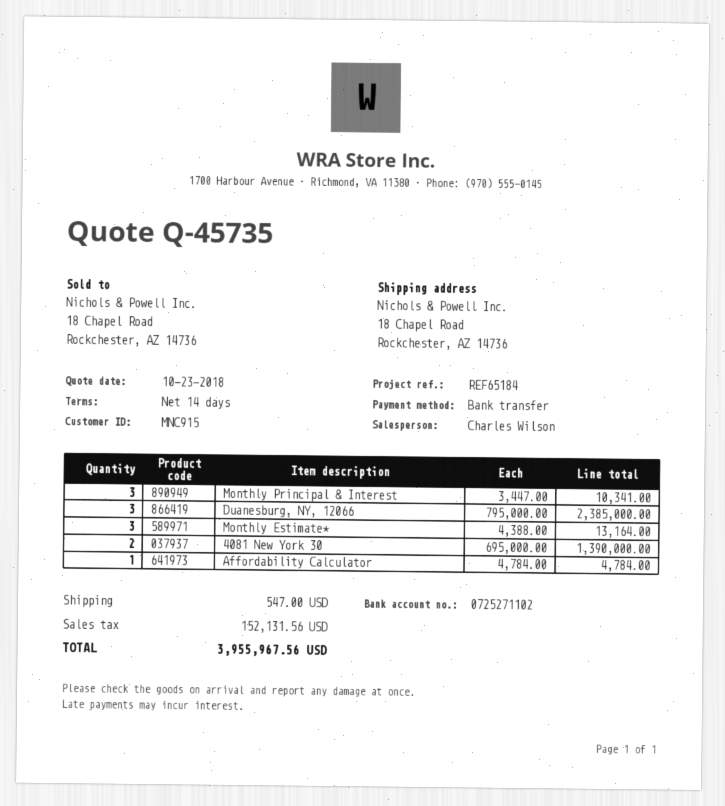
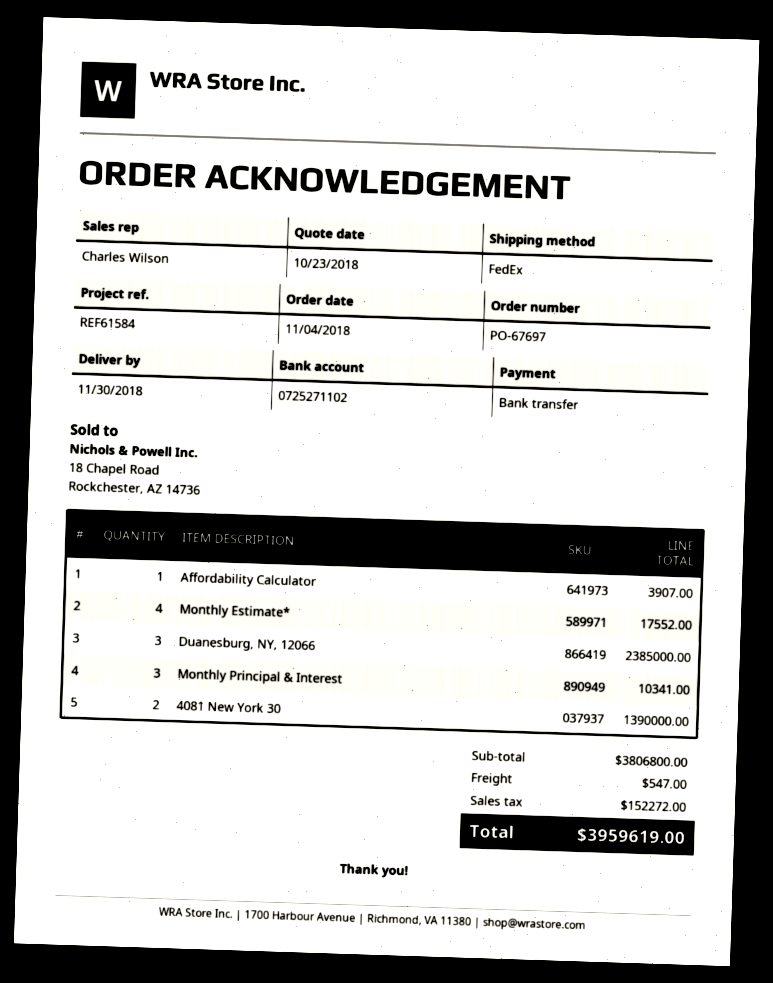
reference: REF65184 -> REF61584
Monthly Estimate*: 3 for 13164.00 -> 4 for 17552.00
Affordability Calculator: 1 for 4784.00 -> 1 for 3907.00
tax: 152131.56 -> 152272.00
total: 3955967.56 -> 3959619.00

